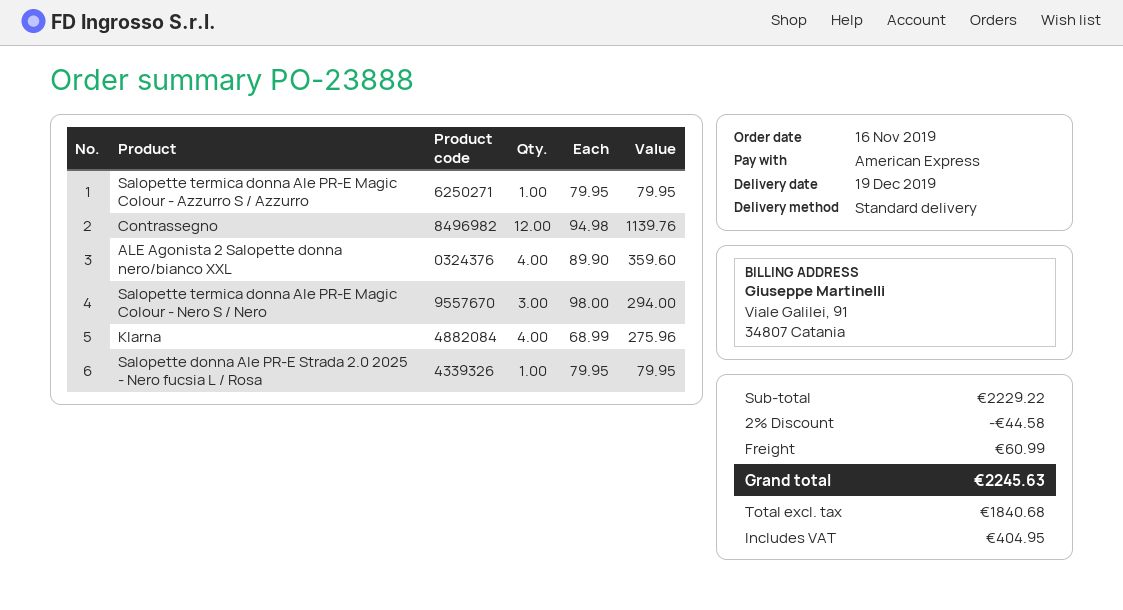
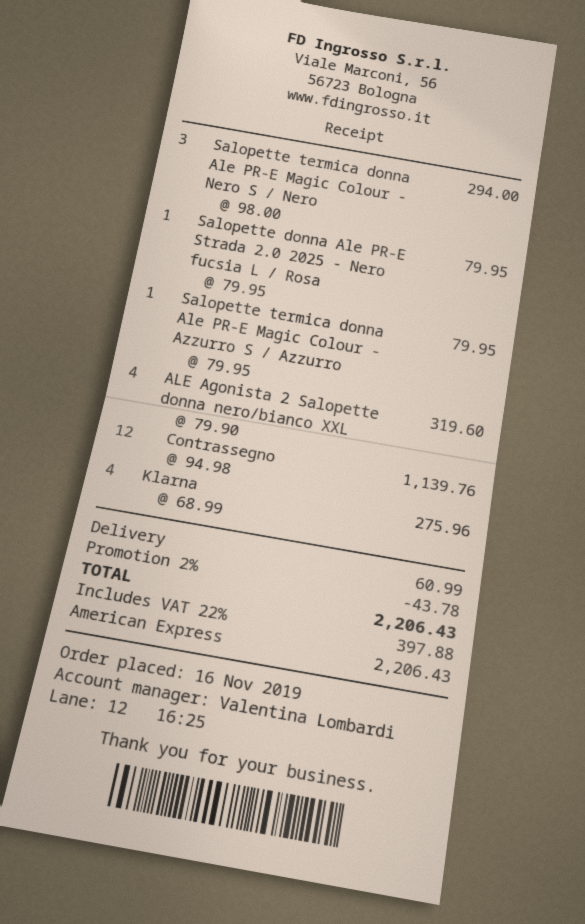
ALE Agonista 2 Salopette donna nero/bianco XXL: 4 x 89.90 = 359.60 -> 4 x 79.90 = 319.60
discount: 2% = 44.58 -> 2% = 43.78
tax: 404.95 -> 397.88
total: 2245.63 -> 2206.43

